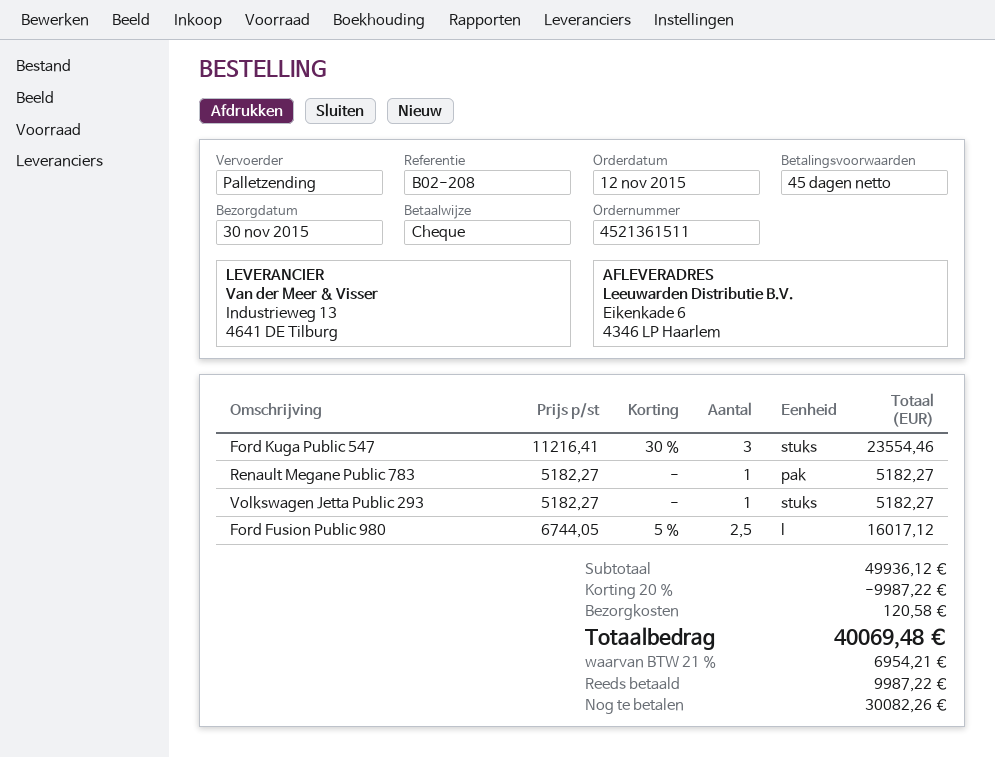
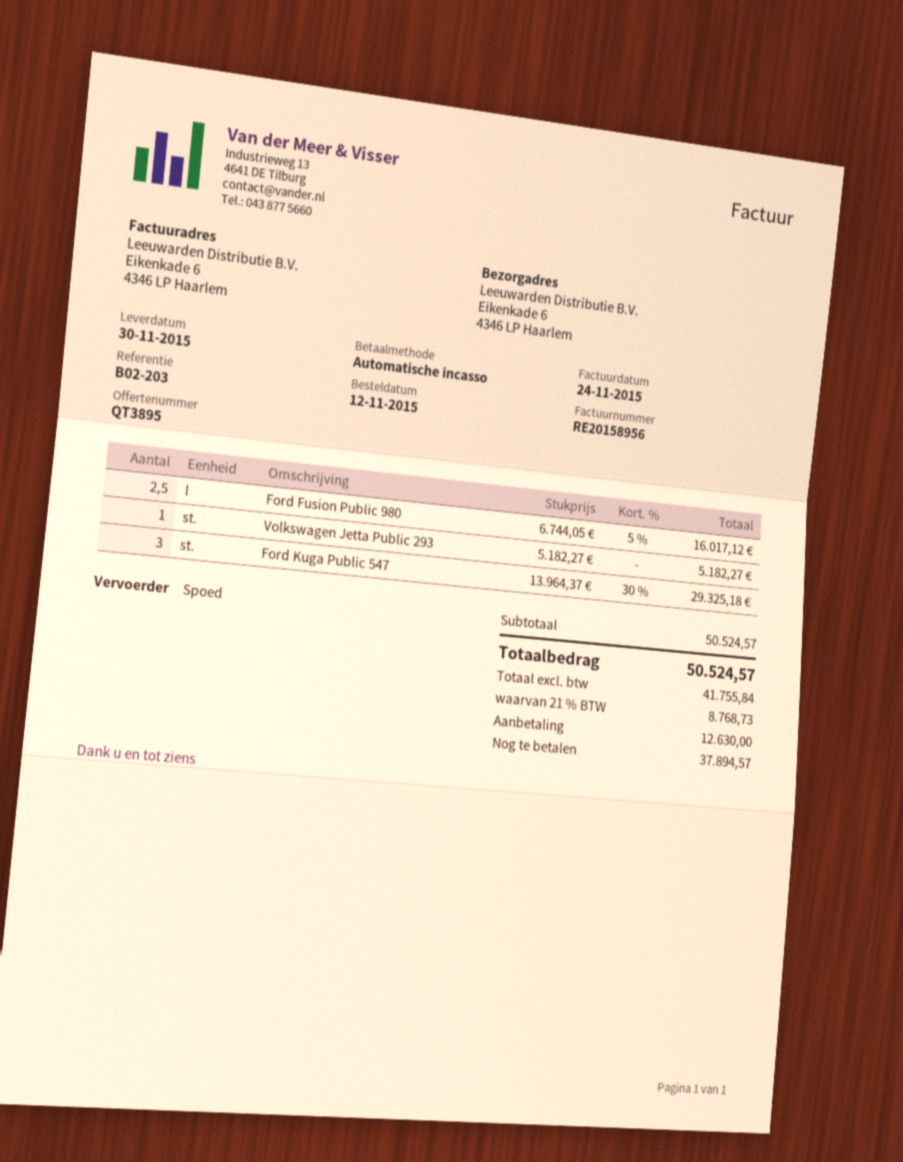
reference: B02-208 -> B02-203
payment method: cheque -> direct debit
shipping method: pallet freight -> express
Ford Kuga Public 547: 3 x 11216.41 - 30% = 23554.46 -> 3 x 13964.37 - 30% = 29325.18
Renault Megane Public 783: 1 x 5182.27 = 5182.27 -> none
subtotal: 49936.12 -> 50524.57
discount: 20% = 9987.22 -> none
shipping: 120.58 -> none
tax: 21% = 6954.21 -> 21% = 8768.73
total: 40069.48 -> 50524.57
deposit: 9987.22 -> 12630.00
balance: 30082.26 -> 37894.57

